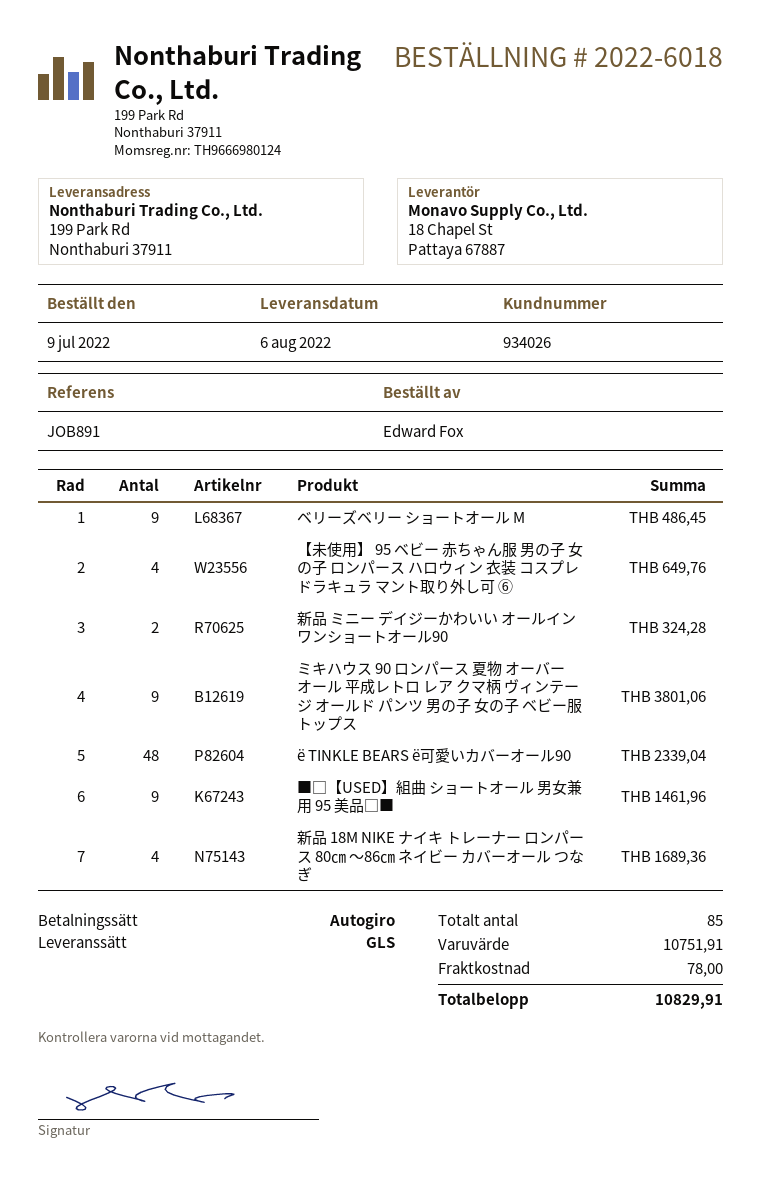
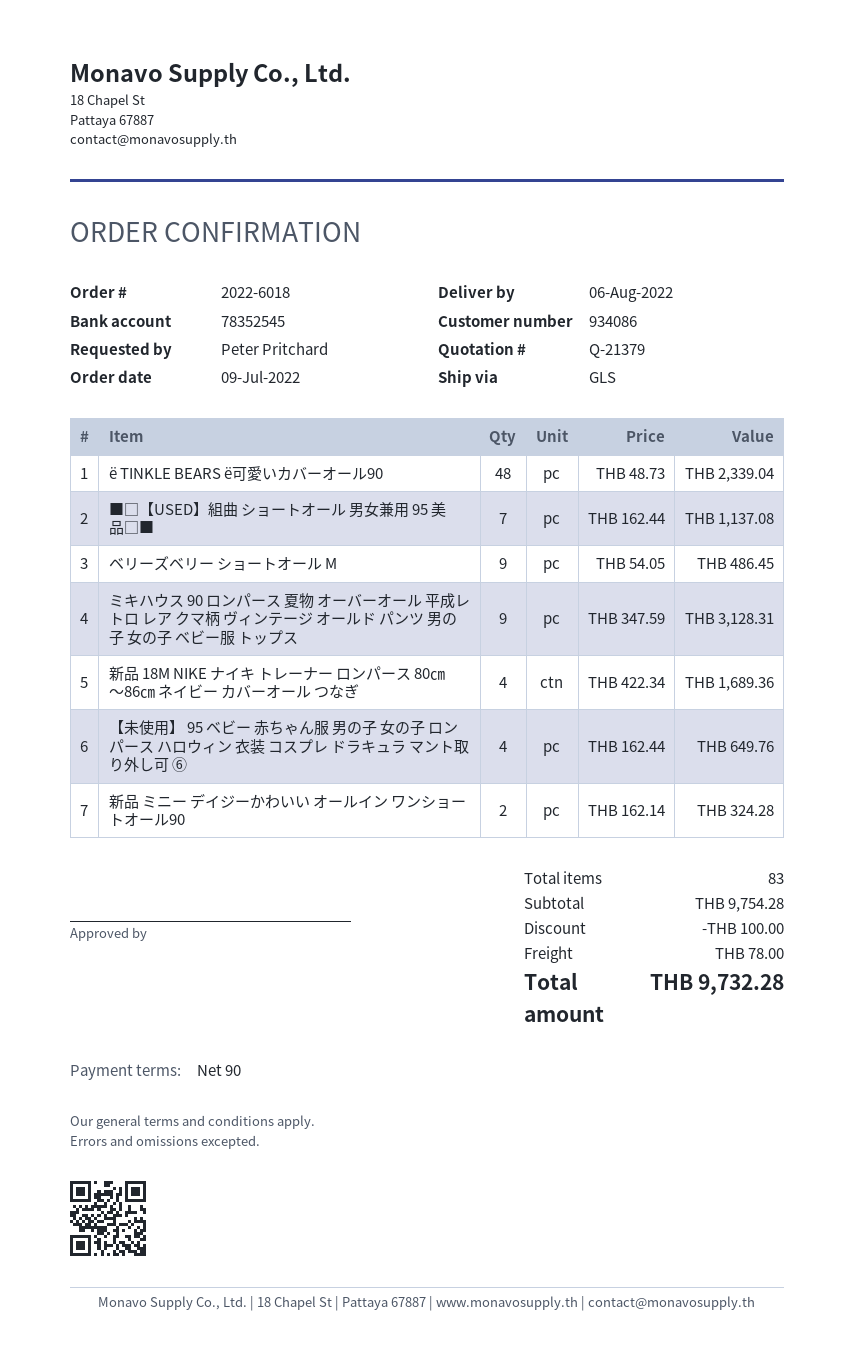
customer number: 934026 -> 934086
ordered by: Edward Fox -> Peter Pritchard
ミキハウス 90 ロンパース 夏物 オーバーオール 平成レトロ レア クマ柄 ヴィンテージ オールド パンツ 男の子 女の子 ベビー服 トップス: 9 for 3801.06 -> 9 for 3128.31
■□【USED】組曲 ショートオール 男女兼用 95 美品□■: 9 for 1461.96 -> 7 for 1137.08
total quantity: 85 -> 83
subtotal: 10751.91 -> 9754.28
discount: none -> 100.00
total: 10829.91 -> 9732.28

